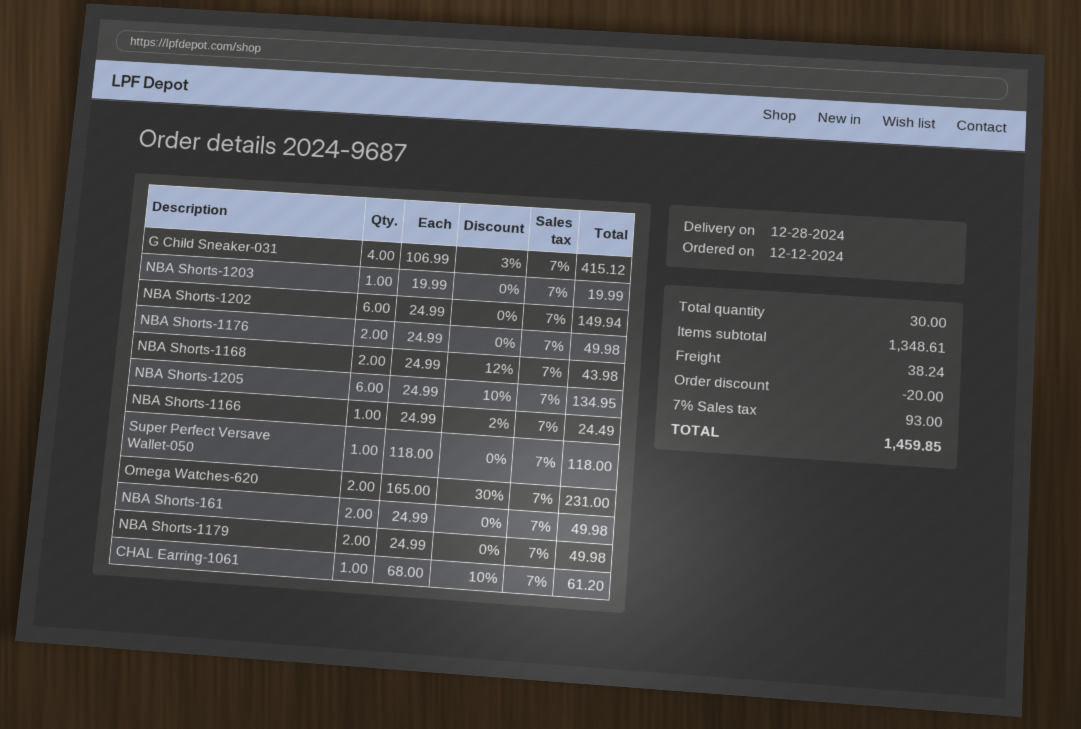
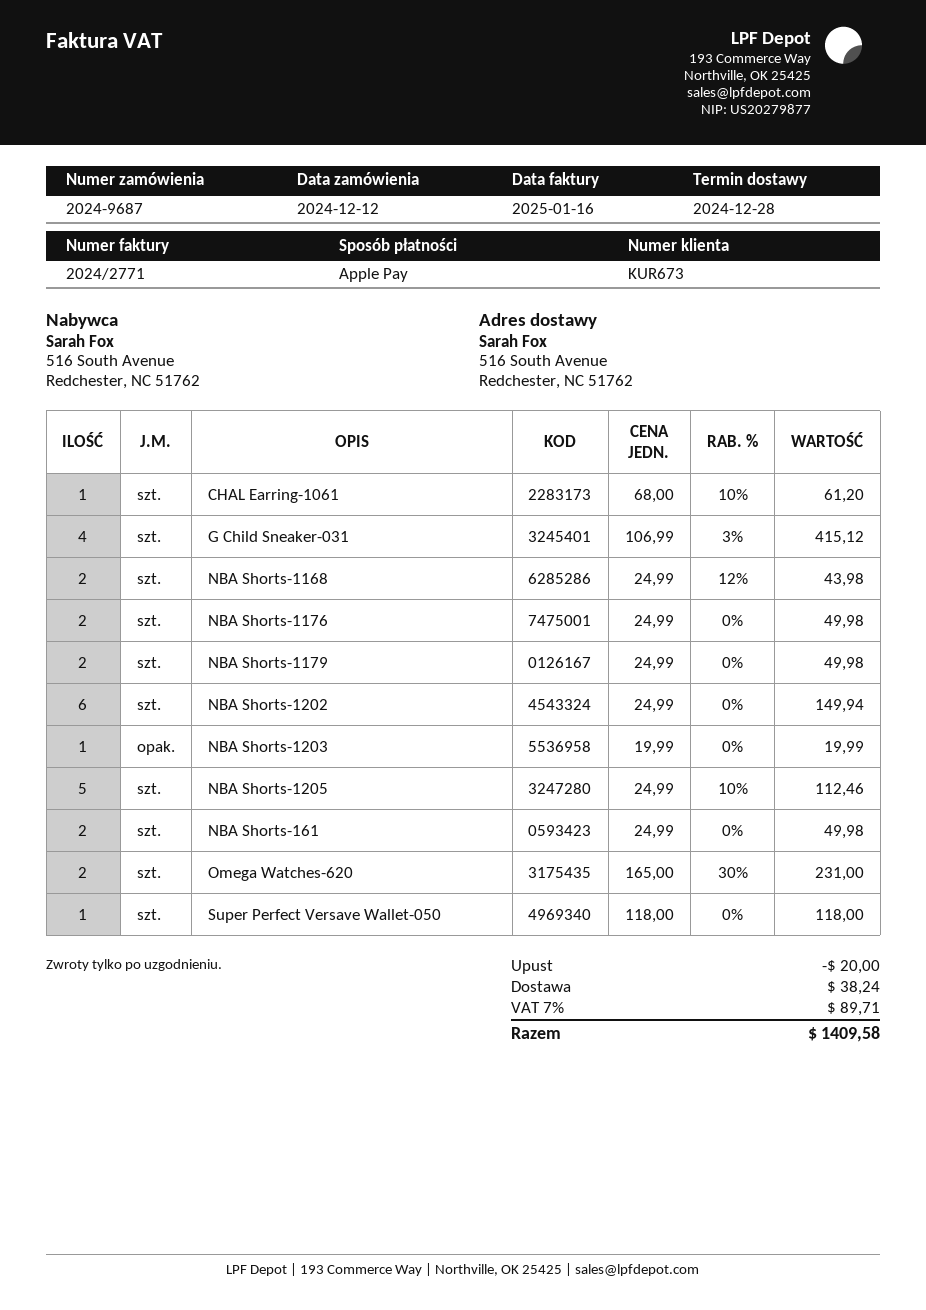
NBA Shorts-1205: 6 x 24.99 - 10% = 134.95 -> 5 x 24.99 - 10% = 112.46
NBA Shorts-1166: 1 x 24.99 - 2% = 24.49 -> none
tax: 7% = 93.00 -> 7% = 89.71
total: 1459.85 -> 1409.58

